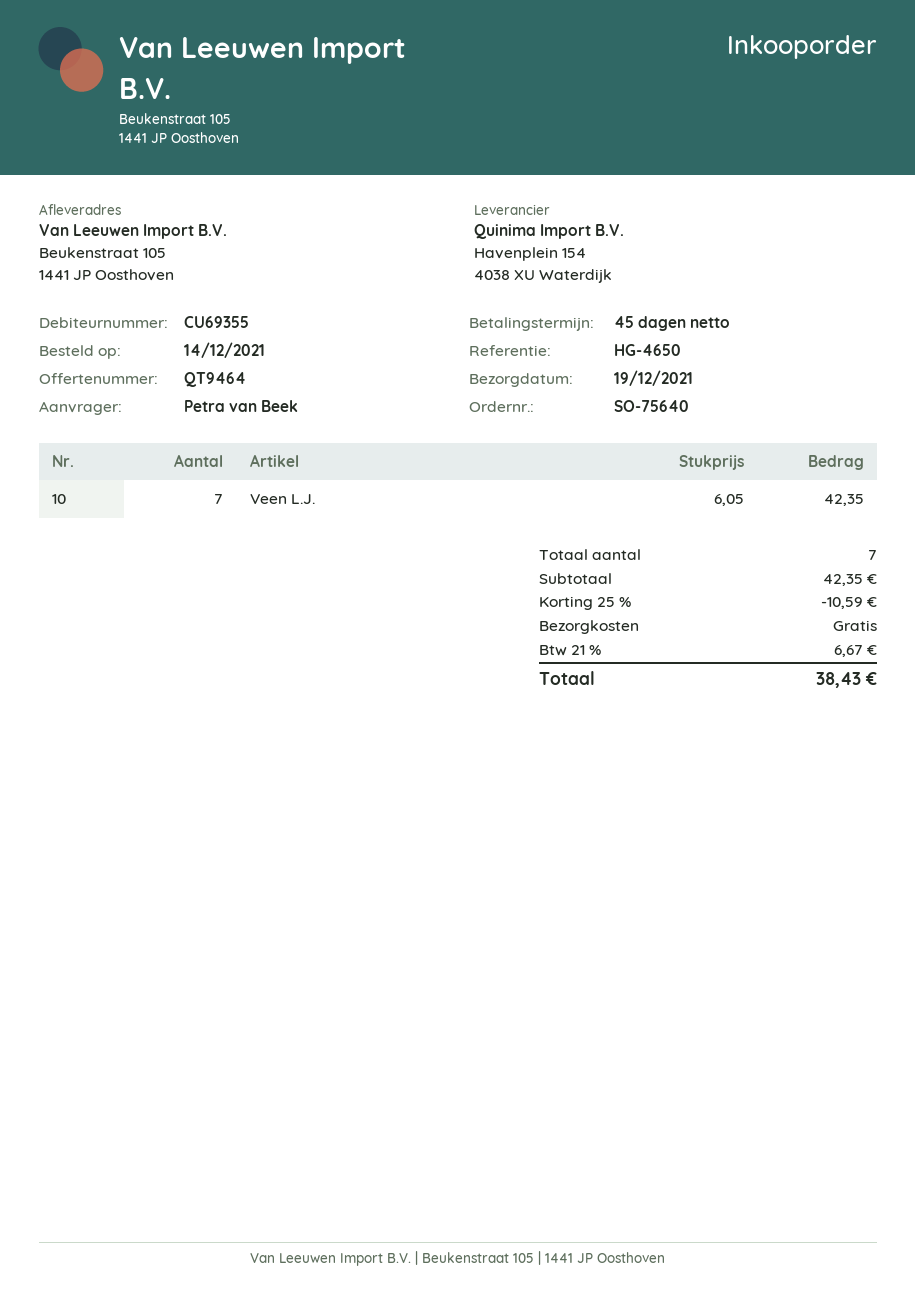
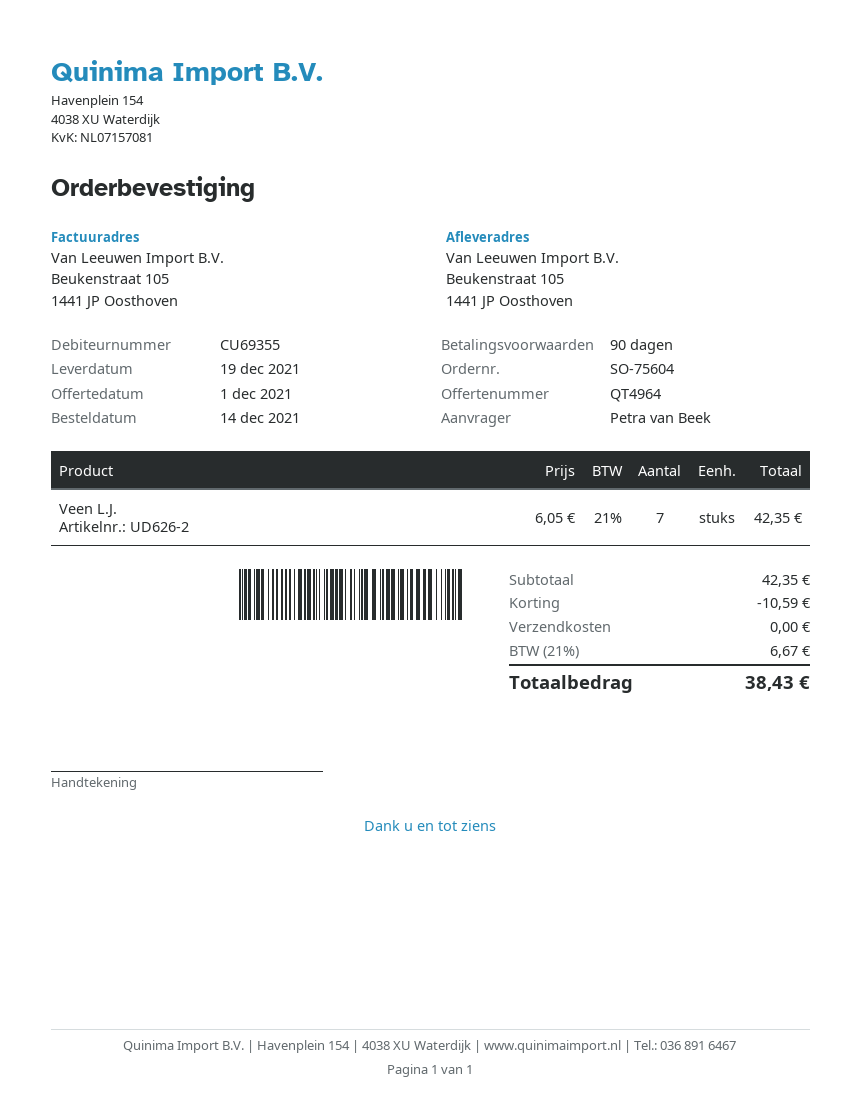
quote number: QT9464 -> QT4964
order number: SO-75640 -> SO-75604
payment terms: 45 days -> 90 days

